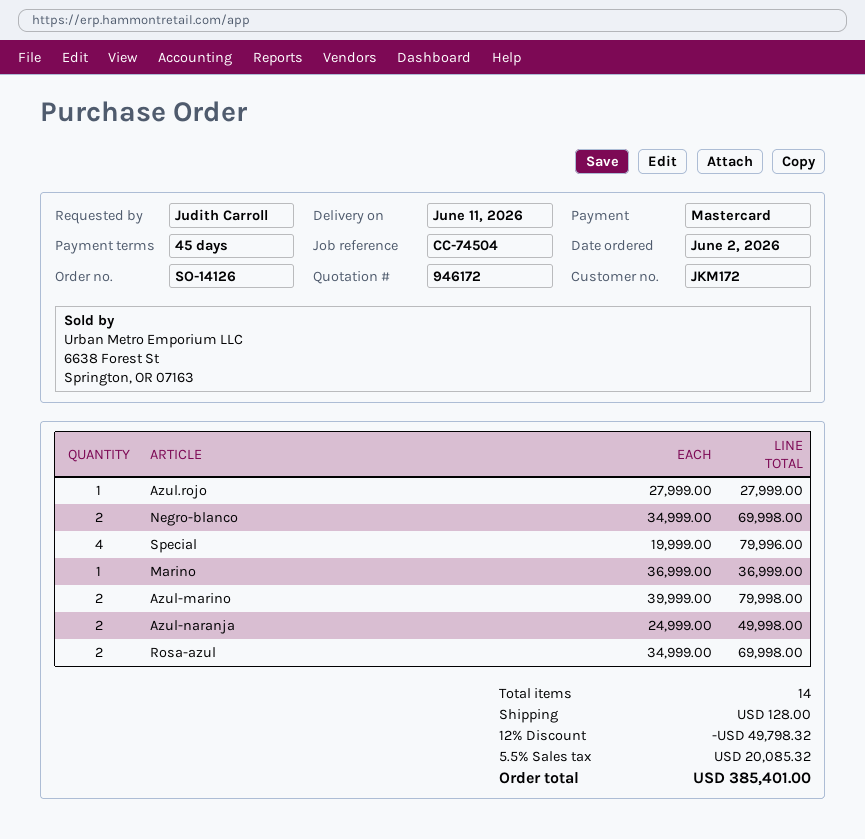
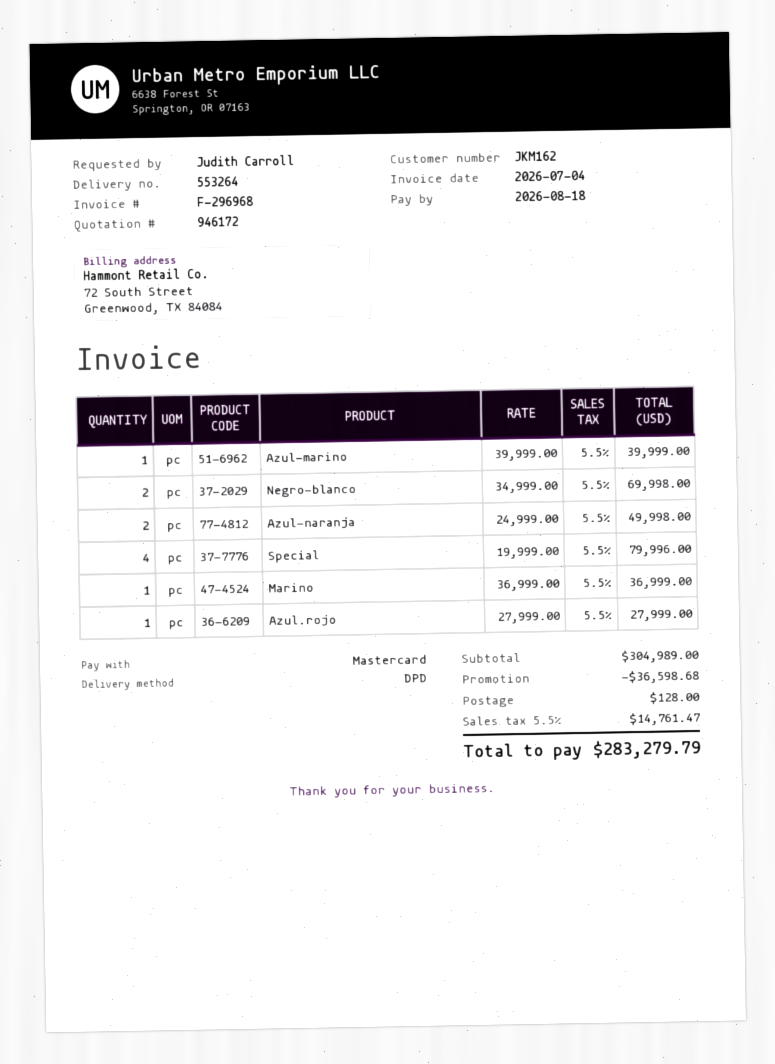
customer number: JKM172 -> JKM162
Azul-marino: 2 x 39999.00 = 79998.00 -> 1 x 39999.00 = 39999.00
Rosa-azul: 2 x 34999.00 = 69998.00 -> none
discount: 49798.32 -> 36598.68
tax: 5.5% = 20085.32 -> 5.5% = 14761.47
total: 385401.00 -> 283279.79

